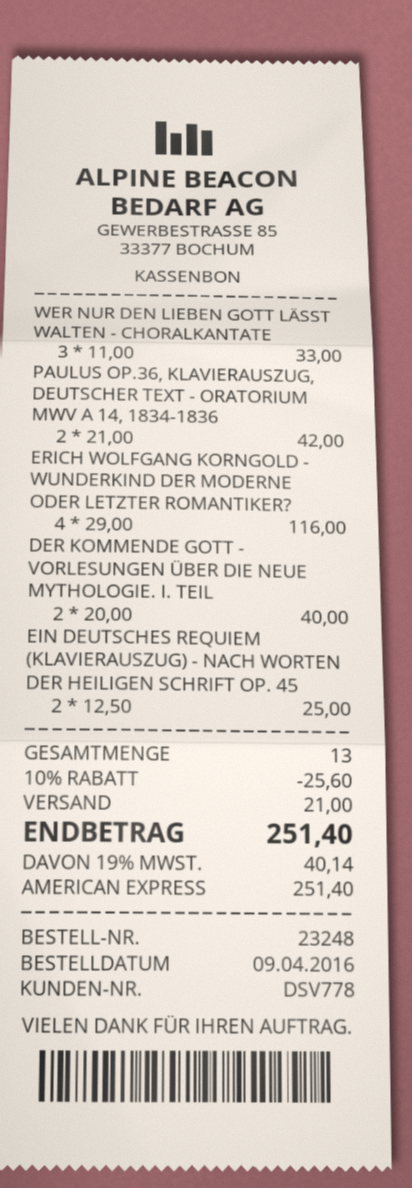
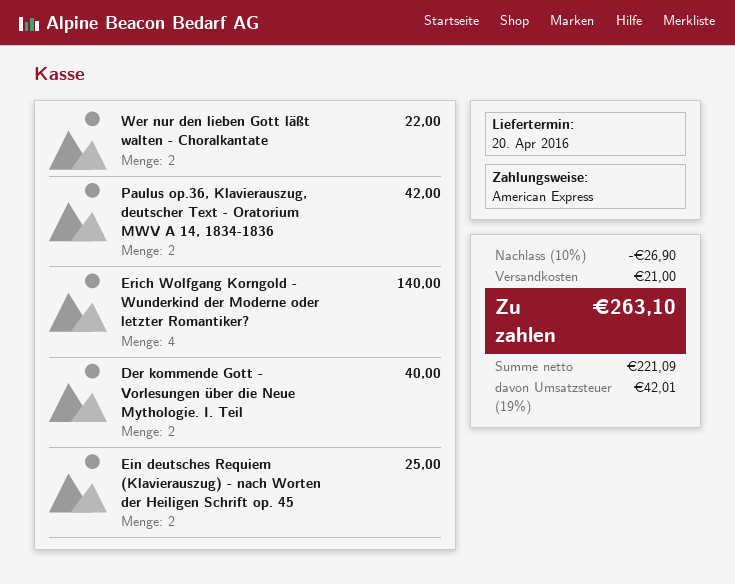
WER NUR DEN LIEBEN GOTT LÄSST WALTEN - CHORALKANTATE: 3 for 33.00 -> 2 for 22.00
ERICH WOLFGANG KORNGOLD - WUNDERKIND DER MODERNE ODER LETZTER ROMANTIKER?: 4 for 116.00 -> 4 for 140.00
discount: 10% = 25.60 -> 10% = 26.90
tax: 19% = 40.14 -> 19% = 42.01
total: 251.40 -> 263.10

